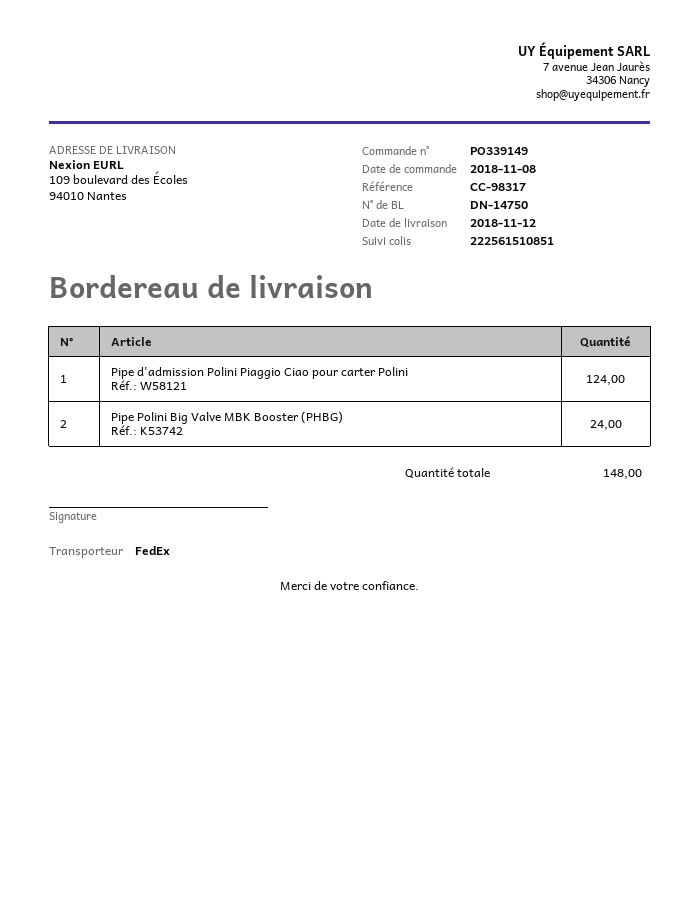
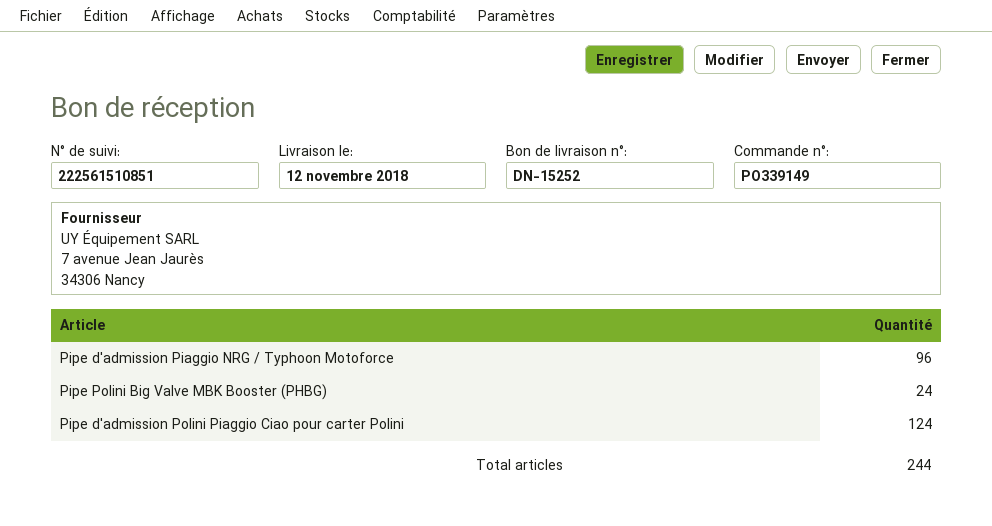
delivery note number: DN-14750 -> DN-15252
Pipe d'admission Piaggio NRG / Typhoon Motoforce: none -> 96
total quantity: 148 -> 244

